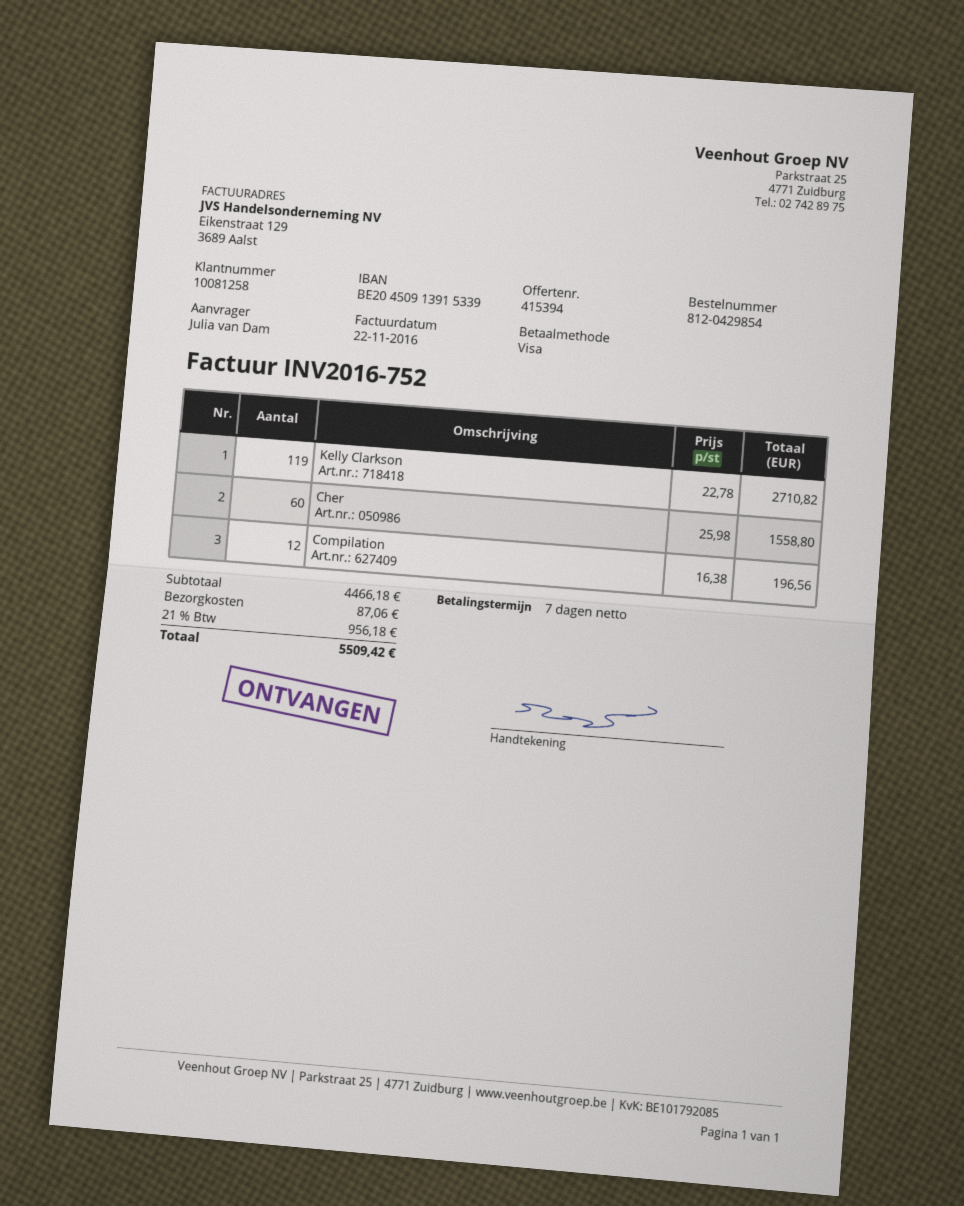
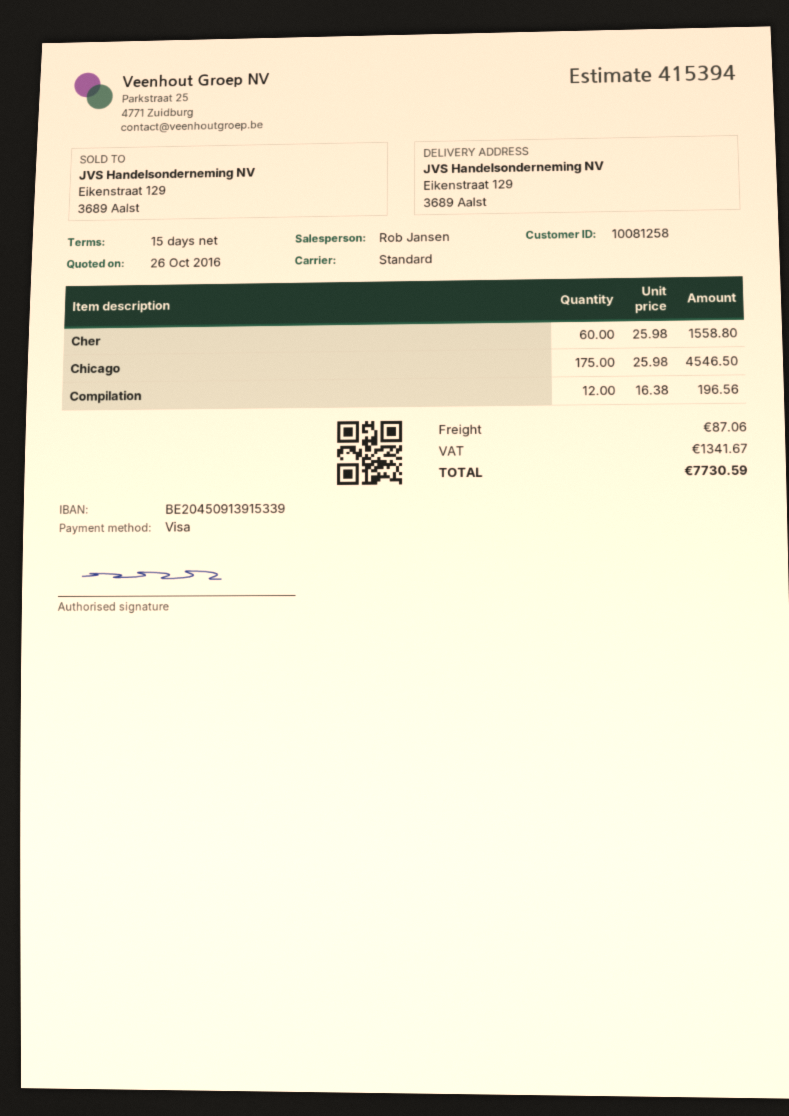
payment terms: 7 days -> 15 days
Kelly Clarkson: 119 x 22.78 = 2710.82 -> none
Chicago: none -> 175 x 25.98 = 4546.50
tax: 956.18 -> 1341.67
total: 5509.42 -> 7730.59

